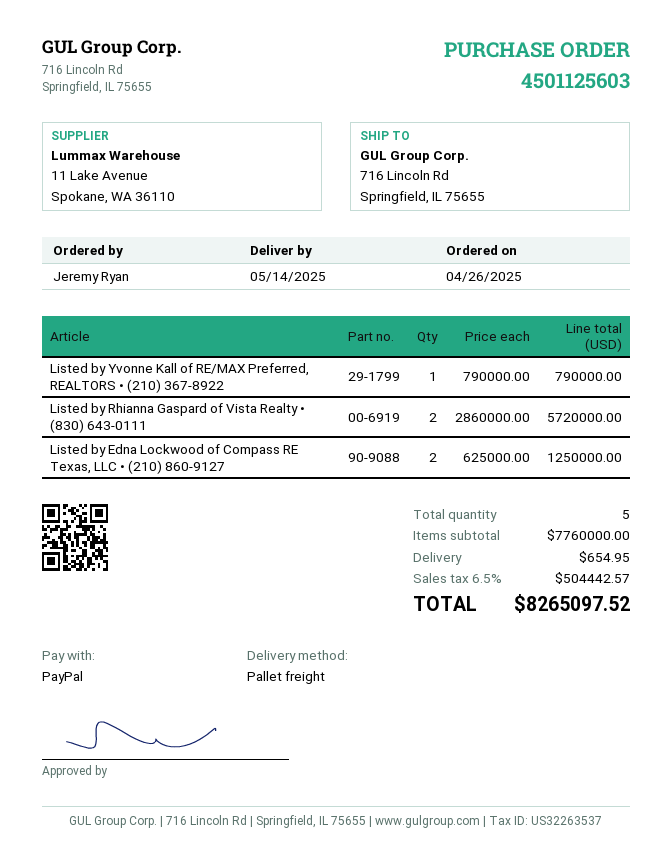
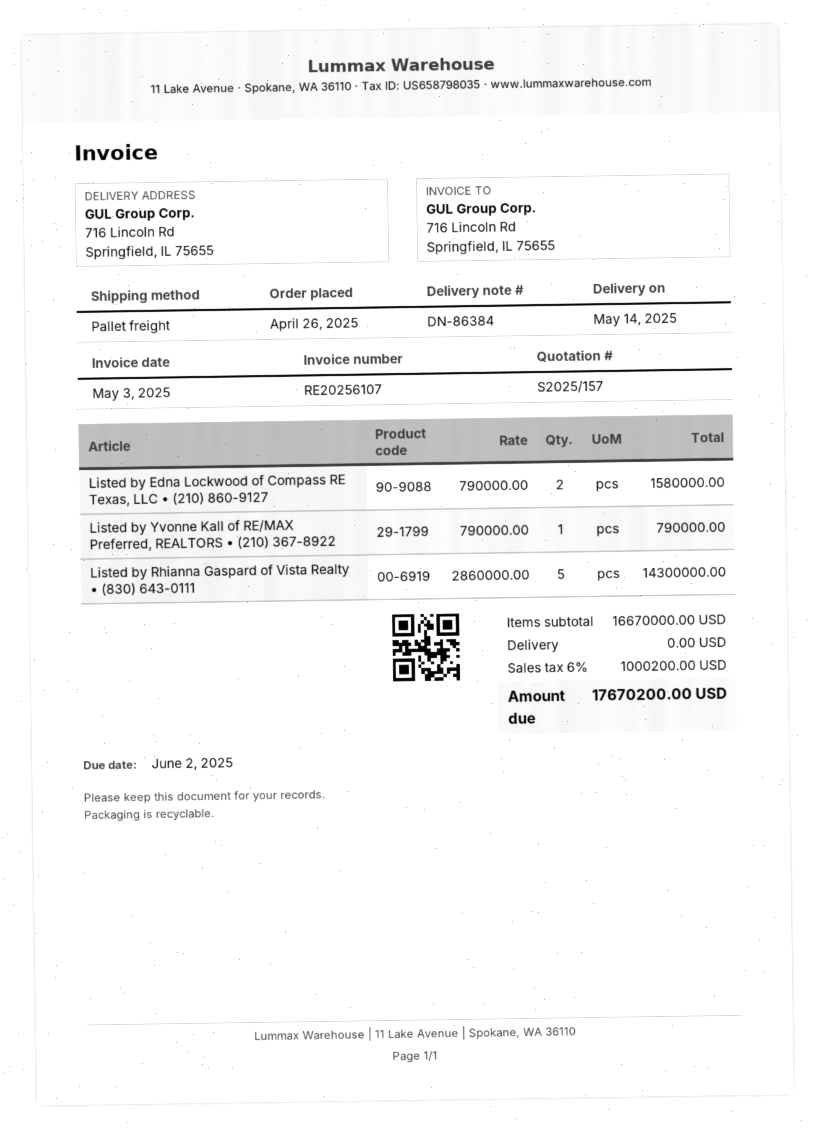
Listed by Rhianna Gaspard of Vista Realty • (830) 643-0111: 2 x 2860000.00 = 5720000.00 -> 5 x 2860000.00 = 14300000.00
Listed by Edna Lockwood of Compass RE Texas, LLC • (210) 860-9127: 2 x 625000.00 = 1250000.00 -> 2 x 790000.00 = 1580000.00
subtotal: 7760000.00 -> 16670000.00
shipping: 654.95 -> 0.00
tax: 6.5% = 504442.57 -> 6% = 1000200.00
total: 8265097.52 -> 17670200.00

